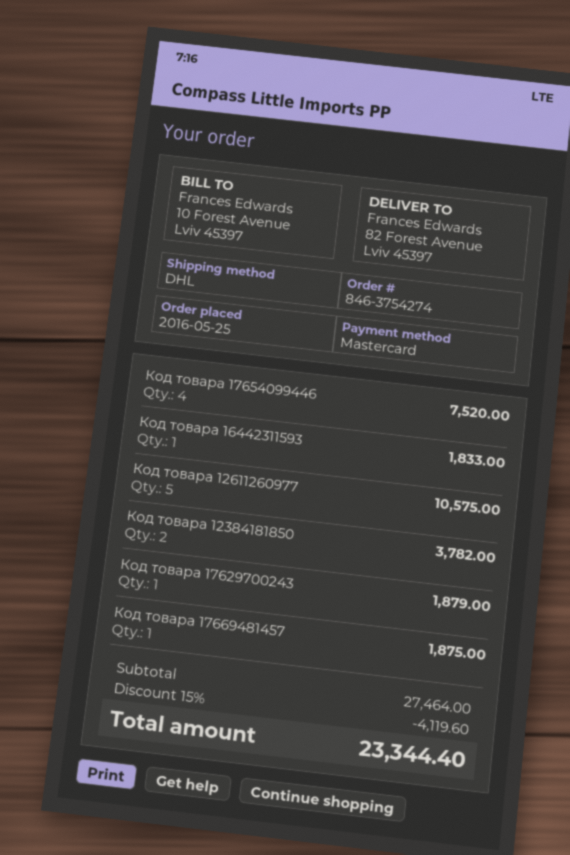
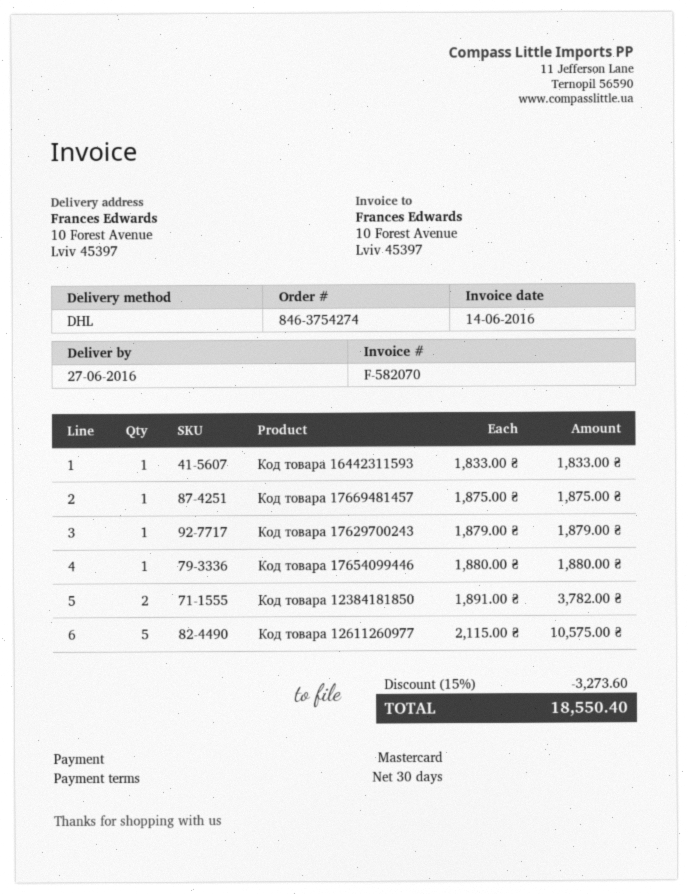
ship to: 82 Forest Avenue, Lviv 45397 -> 10 Forest Avenue, Lviv 45397
Код товара 17654099446: 4 for 7520.00 -> 1 for 1880.00
discount: 15% = 4119.60 -> 15% = 3273.60
total: 23344.40 -> 18550.40

